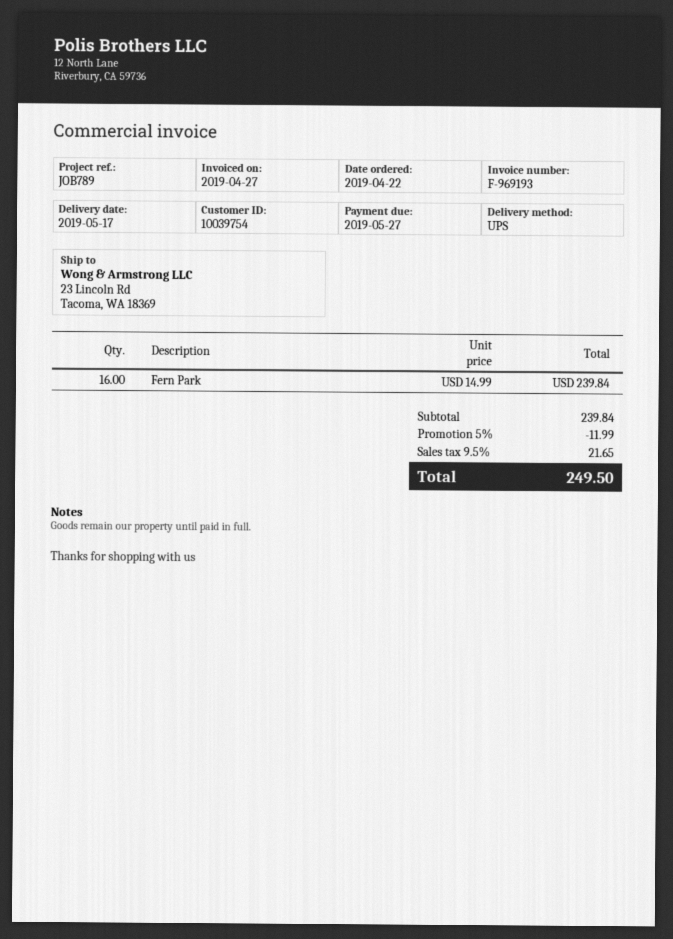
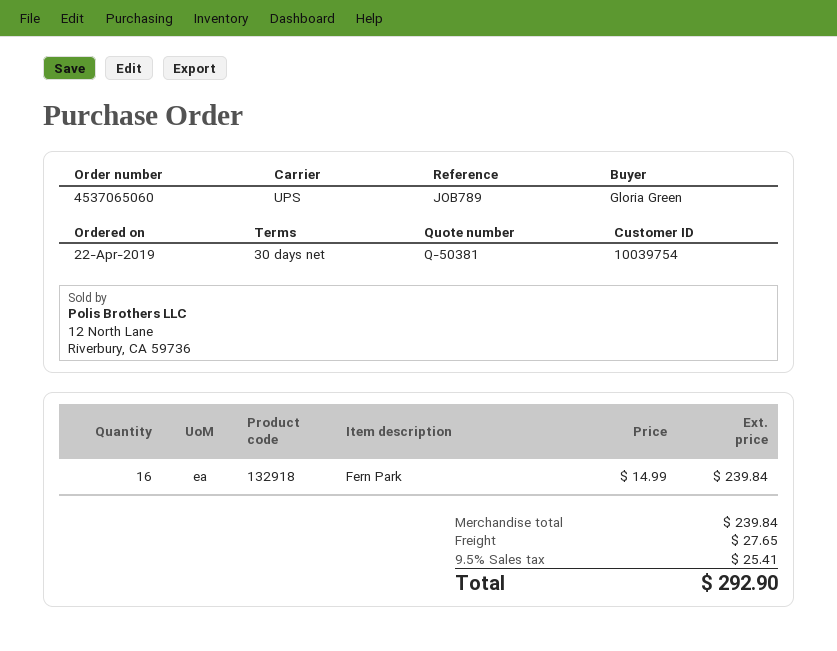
discount: 5% = 11.99 -> none
shipping: none -> 27.65
tax: 9.5% = 21.65 -> 9.5% = 25.41
total: 249.50 -> 292.90

